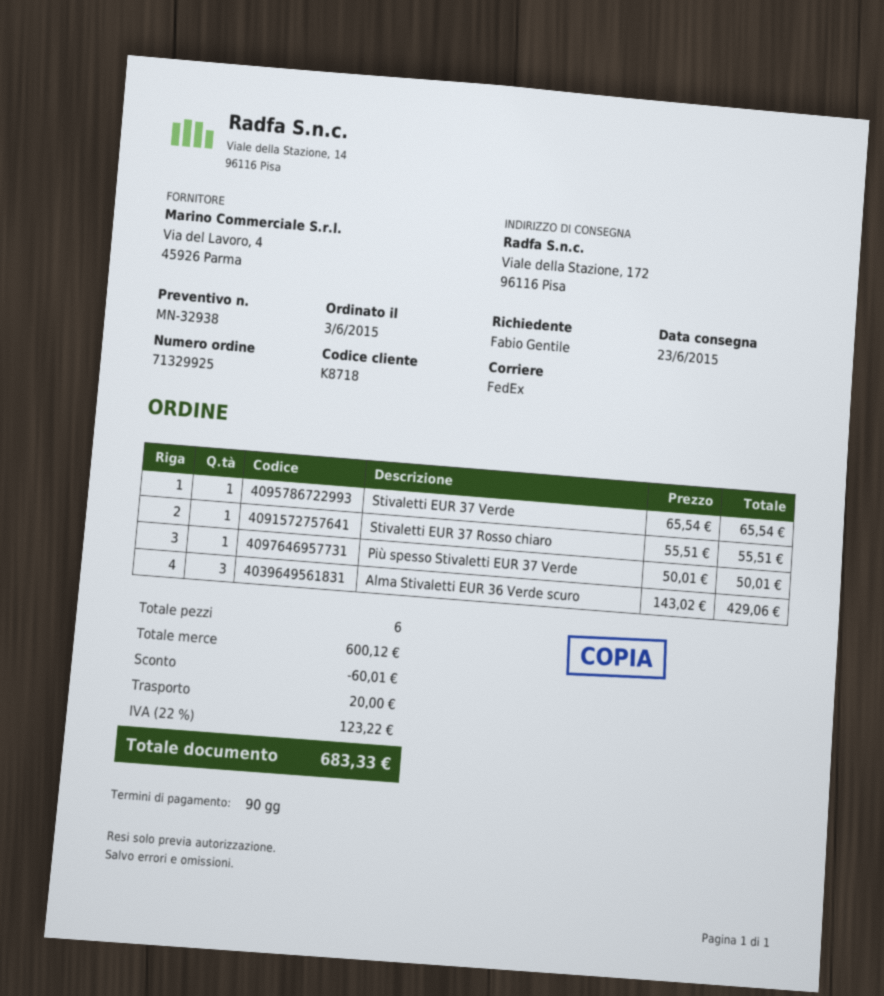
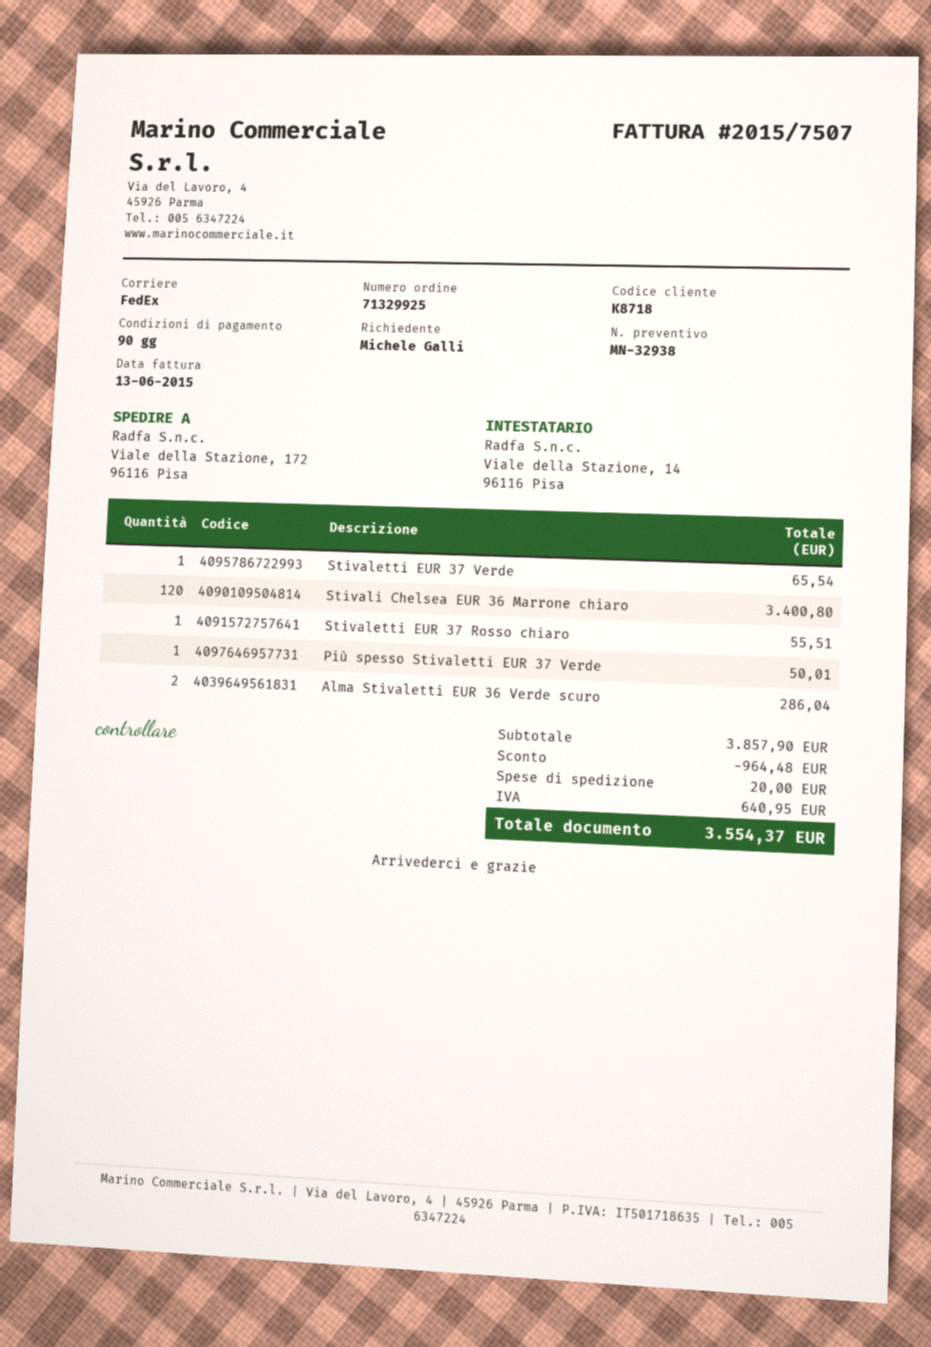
ordered by: Fabio Gentile -> Michele Galli
Alma Stivaletti EUR 36 Verde scuro: 3 for 429.06 -> 2 for 286.04
Stivali Chelsea EUR 36 Marrone chiaro: none -> 120 for 3400.80
subtotal: 600.12 -> 3857.90
discount: 60.01 -> 964.48
tax: 123.22 -> 640.95
total: 683.33 -> 3554.37

